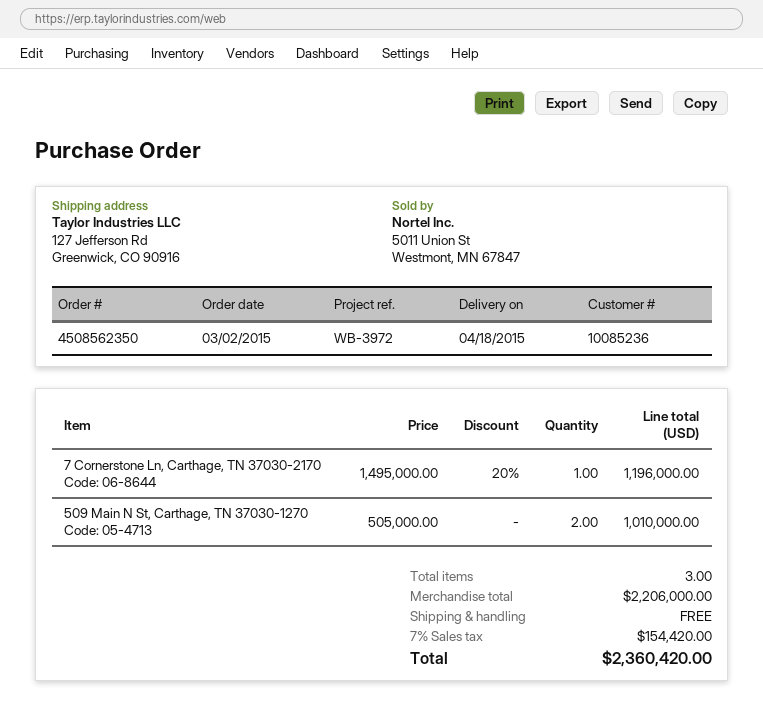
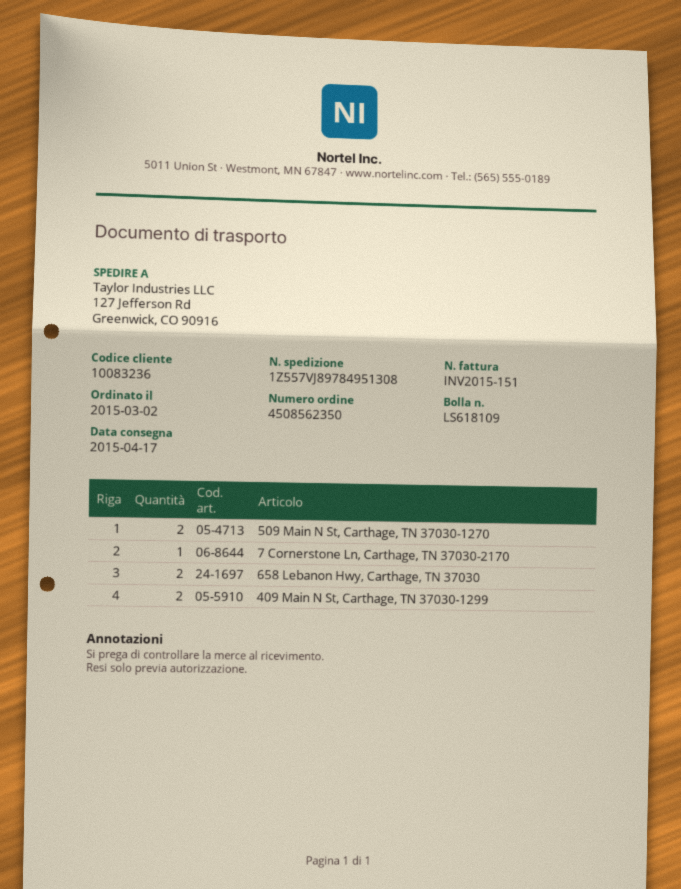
delivery date: 2015-04-18 -> 2015-04-17
customer number: 10085236 -> 10083236
658 Lebanon Hwy, Carthage, TN 37030: none -> 2
409 Main N St, Carthage, TN 37030-1299: none -> 2

